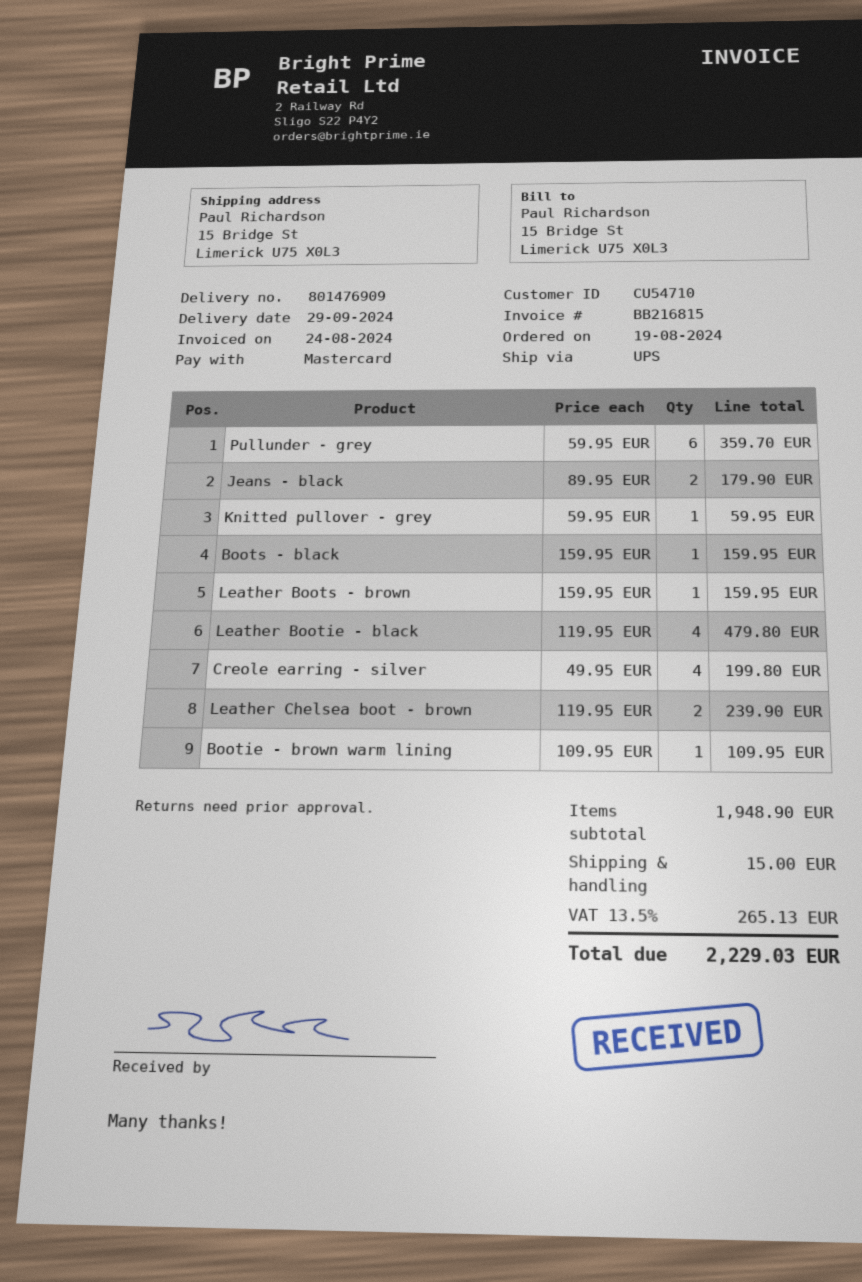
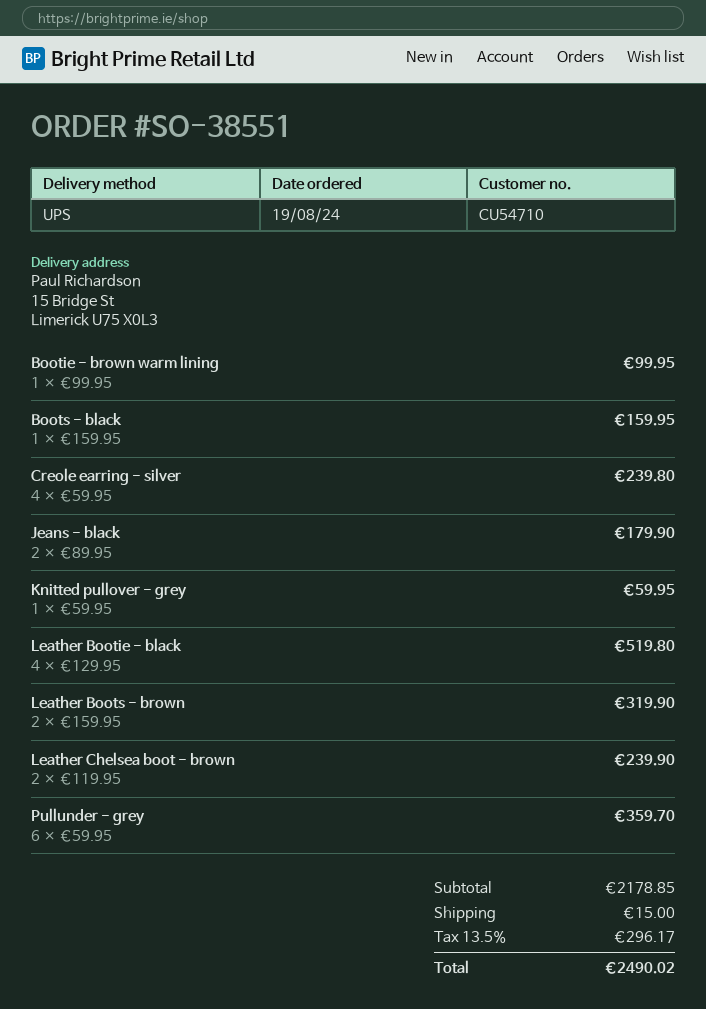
Leather Boots - brown: 1 x 159.95 = 159.95 -> 2 x 159.95 = 319.90
Leather Bootie - black: 4 x 119.95 = 479.80 -> 4 x 129.95 = 519.80
Creole earring - silver: 4 x 49.95 = 199.80 -> 4 x 59.95 = 239.80
Bootie - brown warm lining: 1 x 109.95 = 109.95 -> 1 x 99.95 = 99.95
subtotal: 1948.90 -> 2178.85
tax: 13.5% = 265.13 -> 13.5% = 296.17
total: 2229.03 -> 2490.02

